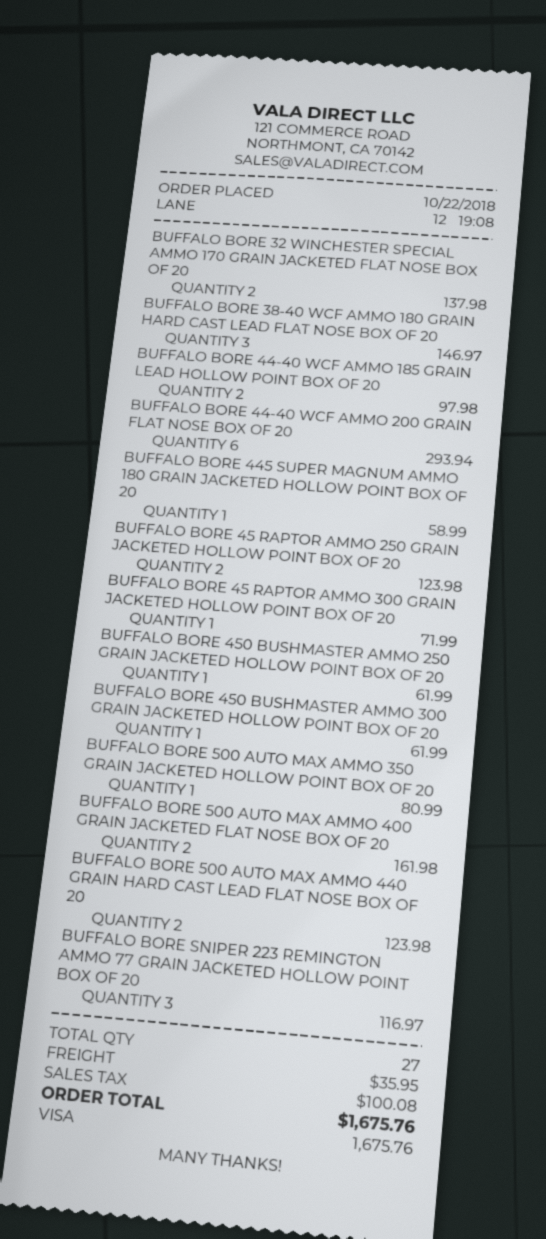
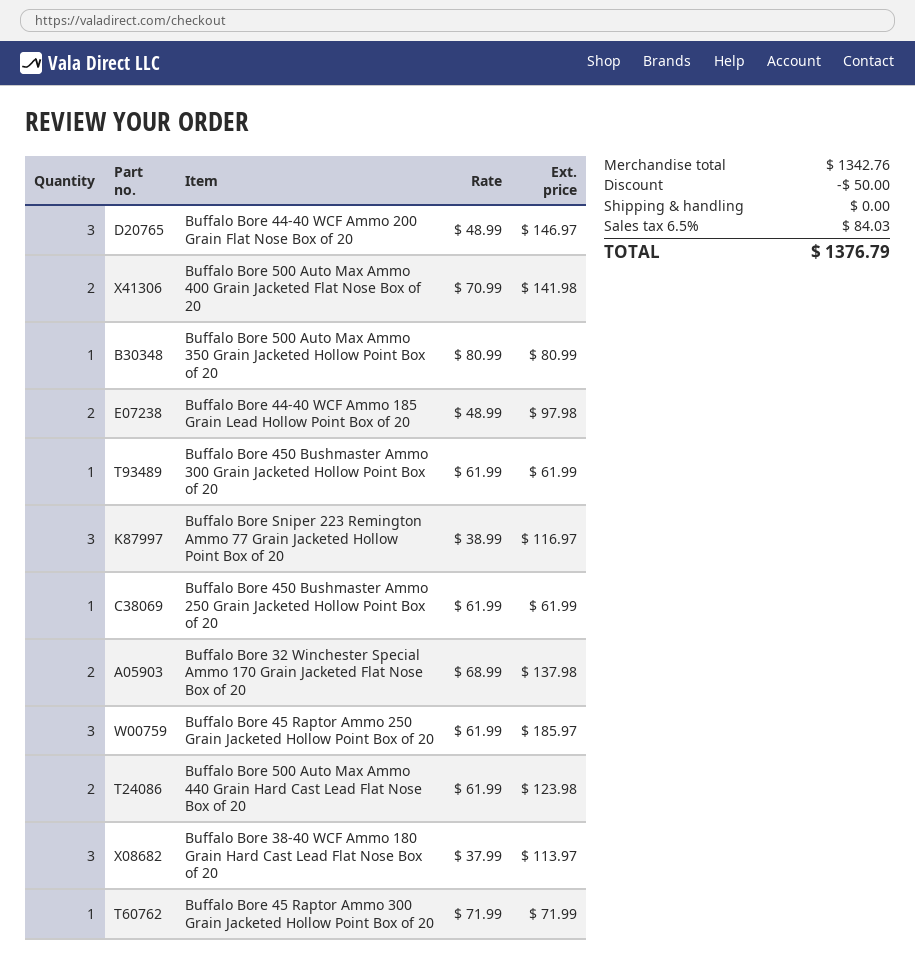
BUFFALO BORE 38-40 WCF AMMO 180 GRAIN HARD CAST LEAD FLAT NOSE BOX OF 20: 3 for 146.97 -> 3 for 113.97
BUFFALO BORE 44-40 WCF AMMO 200 GRAIN FLAT NOSE BOX OF 20: 6 for 293.94 -> 3 for 146.97
BUFFALO BORE 445 SUPER MAGNUM AMMO 180 GRAIN JACKETED HOLLOW POINT BOX OF 20: 1 for 58.99 -> none
BUFFALO BORE 45 RAPTOR AMMO 250 GRAIN JACKETED HOLLOW POINT BOX OF 20: 2 for 123.98 -> 3 for 185.97
BUFFALO BORE 500 AUTO MAX AMMO 400 GRAIN JACKETED FLAT NOSE BOX OF 20: 2 for 161.98 -> 2 for 141.98
discount: none -> 50.00
shipping: 35.95 -> 0.00
tax: 100.08 -> 84.03
total: 1675.76 -> 1376.79

